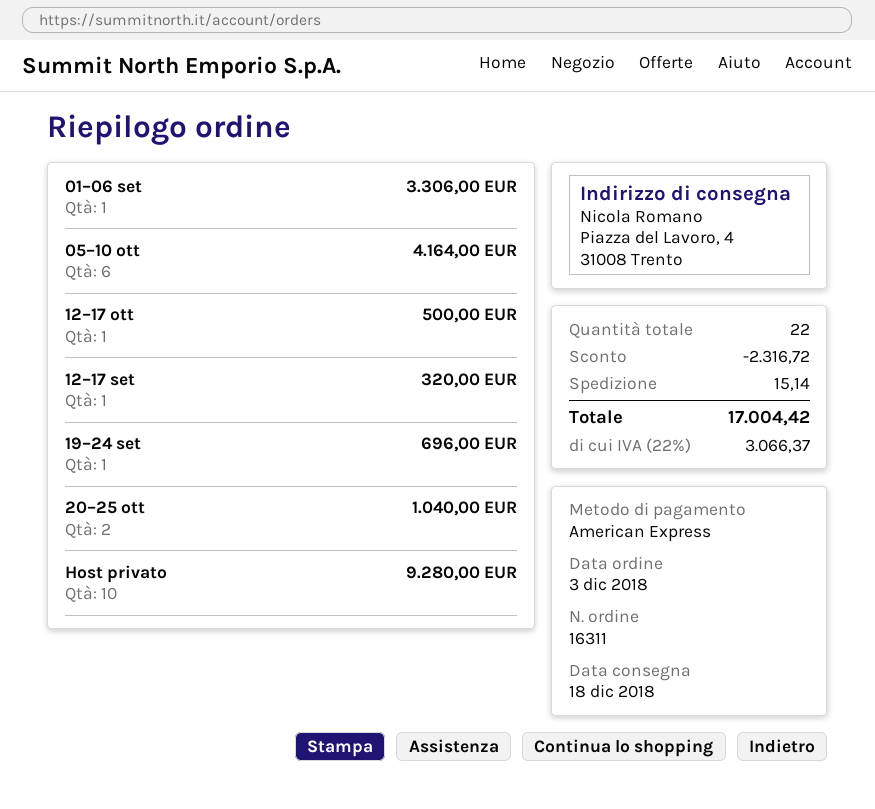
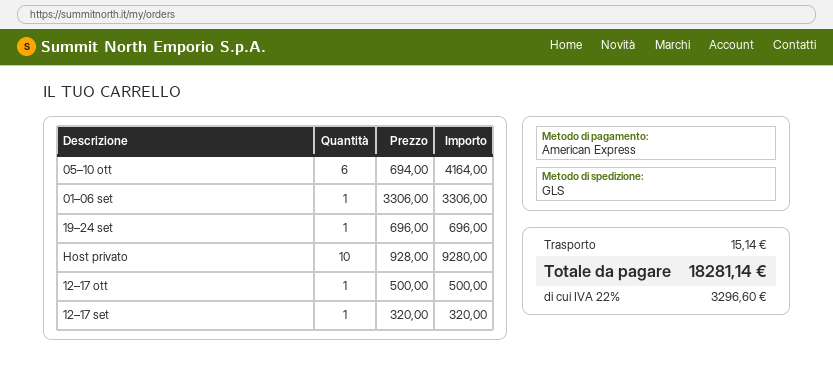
20–25 ott: 2 for 1040.00 -> none
discount: 2316.72 -> none
tax: 22% = 3066.37 -> 22% = 3296.60
total: 17004.42 -> 18281.14

